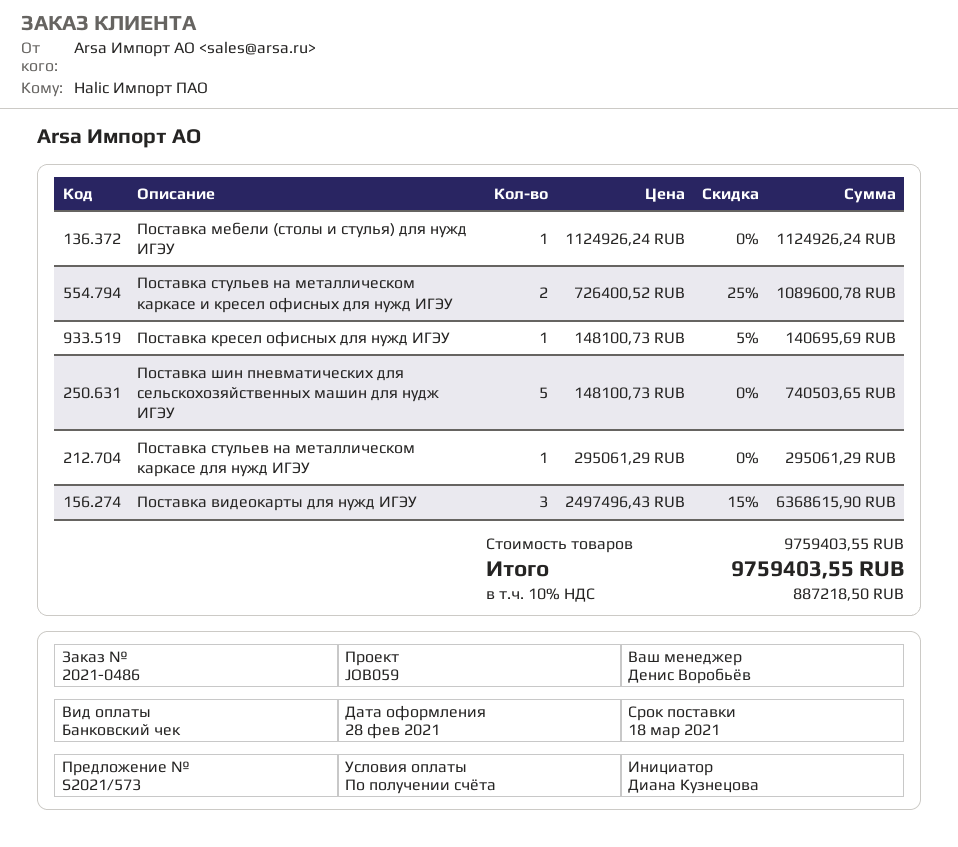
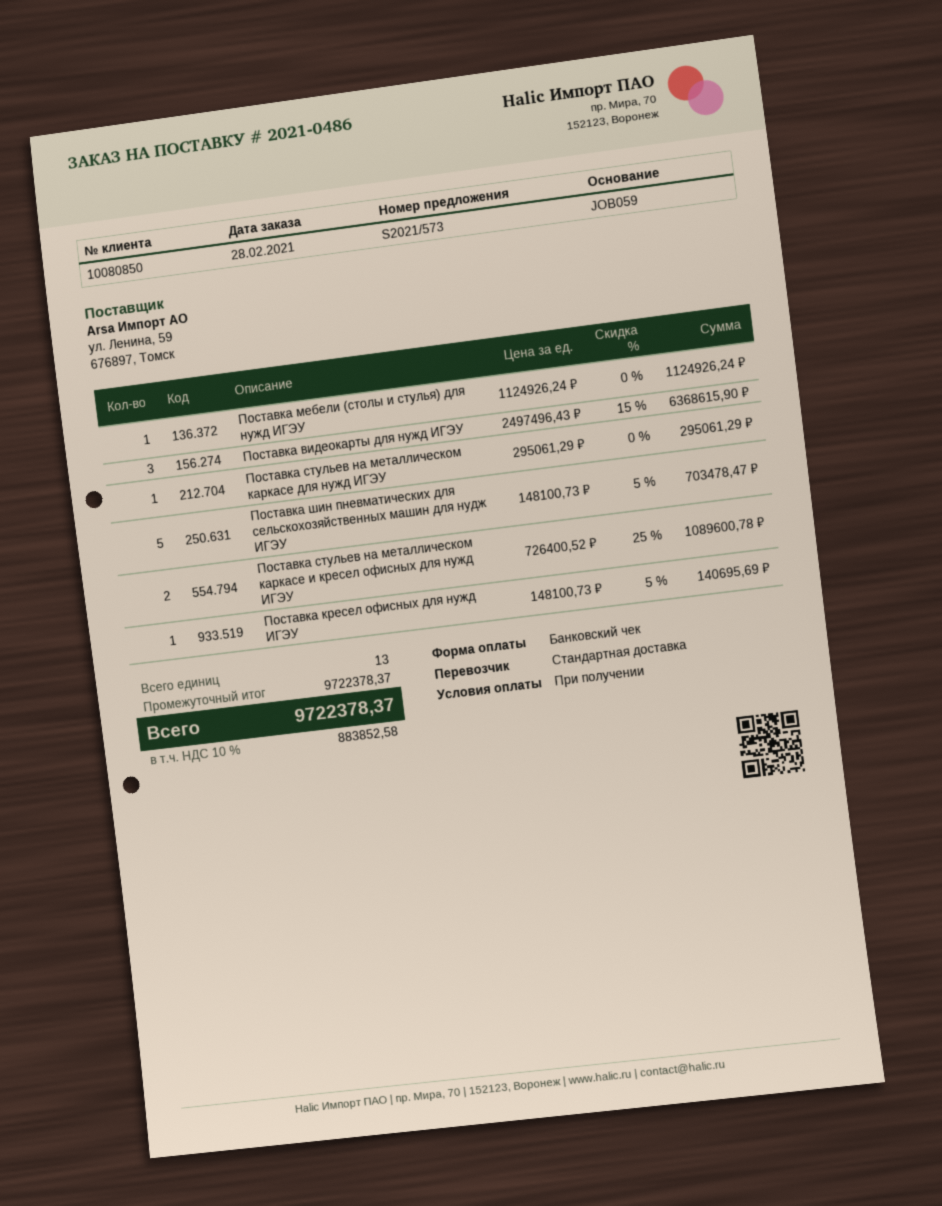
Поставка шин пневматических для сельскохозяйственных машин для нудж ИГЭУ: 5 x 148100.73 = 740503.65 -> 5 x 148100.73 - 5% = 703478.47
subtotal: 9759403.55 -> 9722378.37
tax: 10% = 887218.50 -> 10% = 883852.58
total: 9759403.55 -> 9722378.37

